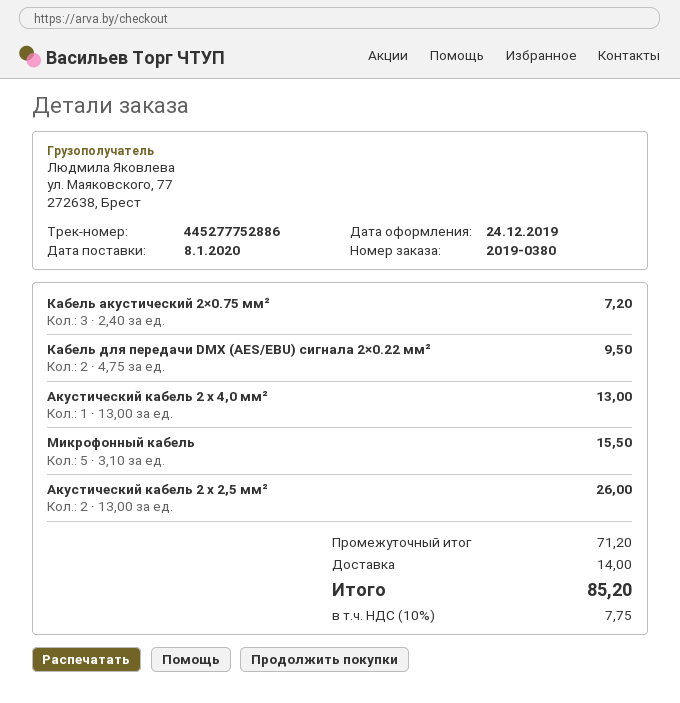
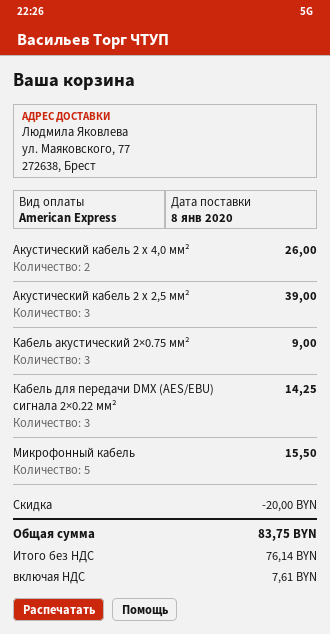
Кабель акустический 2×0.75 мм²: 3 for 7.20 -> 3 for 9.00
Кабель для передачи DMX (AES/EBU) сигнала 2×0.22 мм²: 2 for 9.50 -> 3 for 14.25
Акустический кабель 2 x 4,0 мм²: 1 for 13.00 -> 2 for 26.00
Акустический кабель 2 х 2,5 мм²: 2 for 26.00 -> 3 for 39.00
discount: none -> 20.00
shipping: 14.00 -> none
tax: 7.75 -> 7.61
total: 85.20 -> 83.75

